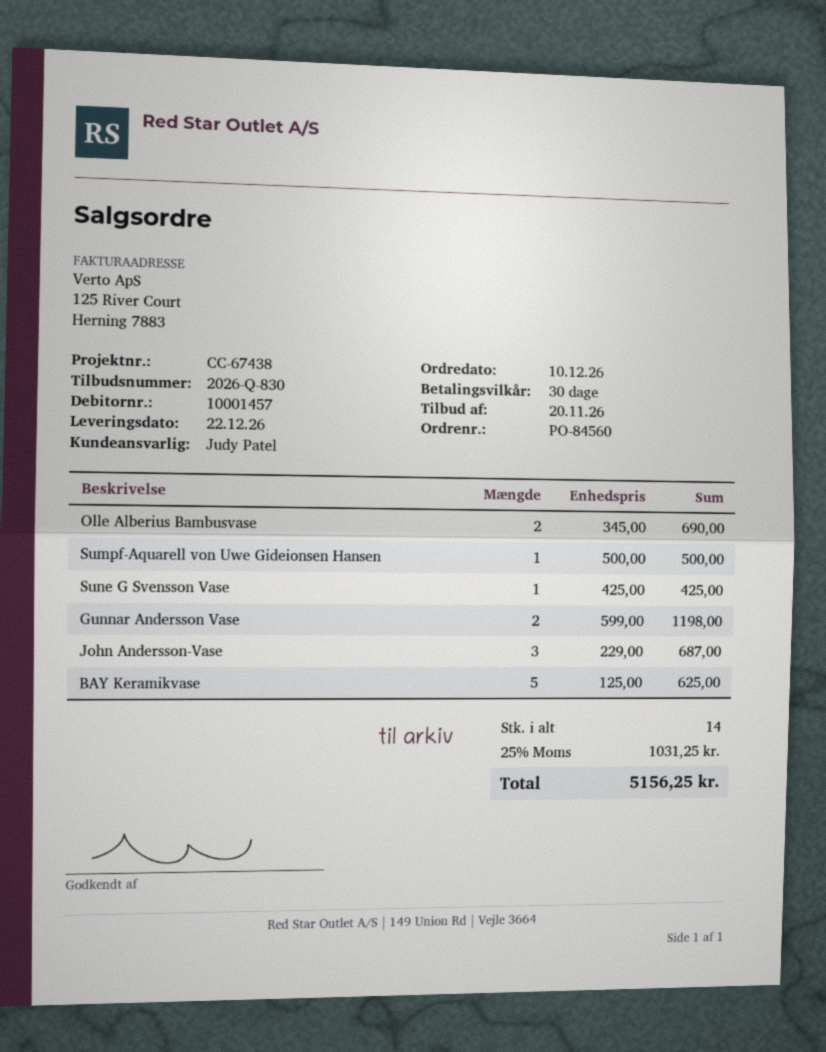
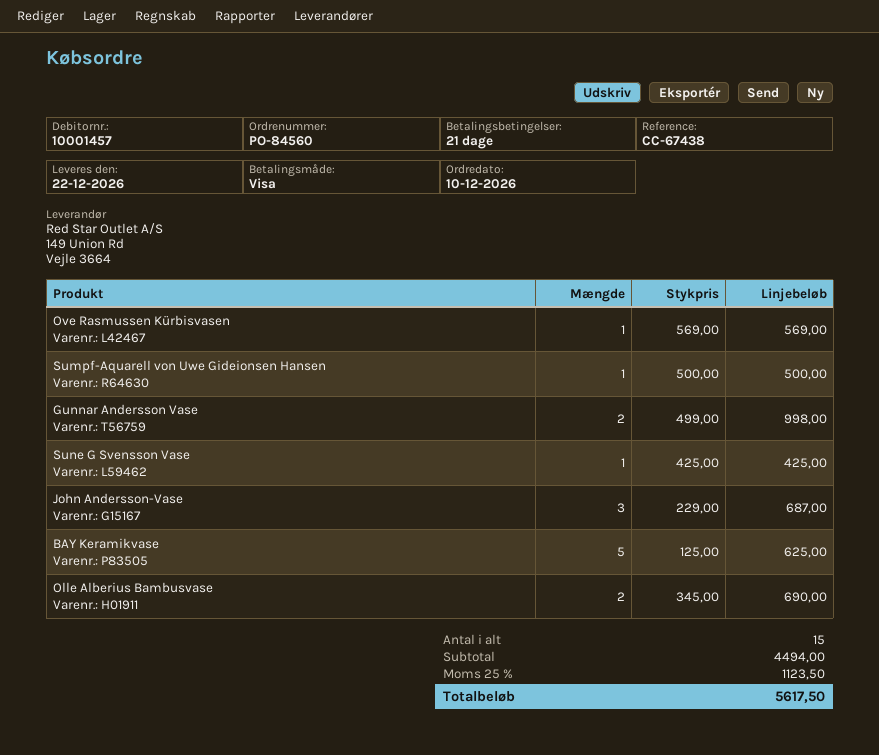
payment terms: 30 days -> 21 days
Gunnar Andersson Vase: 2 x 599.00 = 1198.00 -> 2 x 499.00 = 998.00
Ove Rasmussen Kürbisvasen: none -> 1 x 569.00 = 569.00
total quantity: 14 -> 15
tax: 25% = 1031.25 -> 25% = 1123.50
total: 5156.25 -> 5617.50

